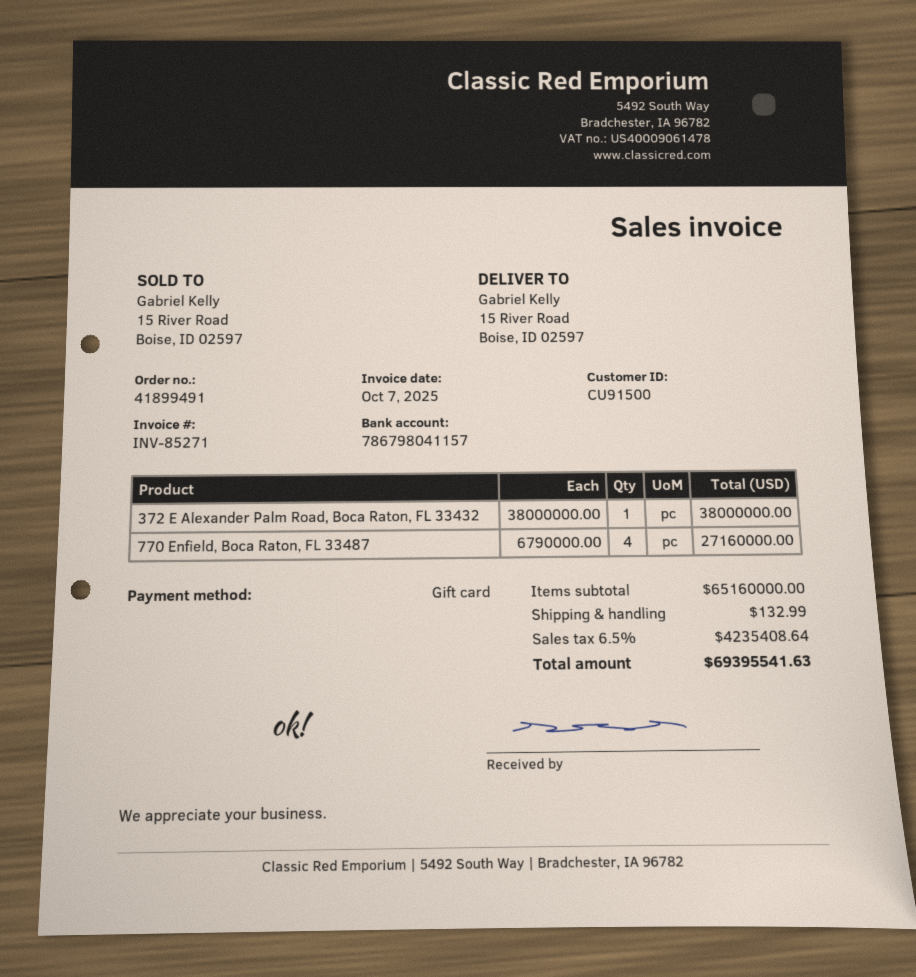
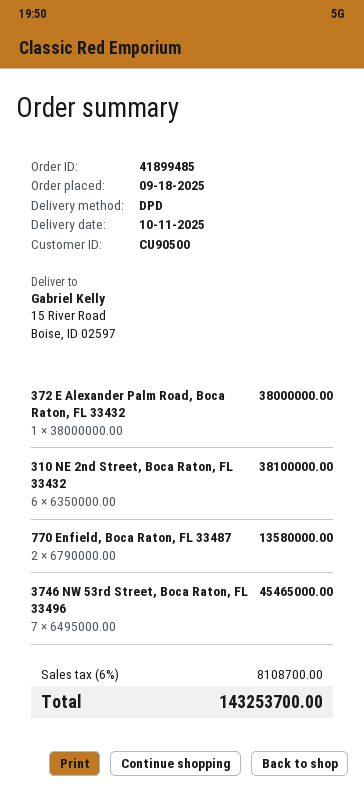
order number: 41899491 -> 41899485
customer number: CU91500 -> CU90500
770 Enfield, Boca Raton, FL 33487: 4 x 6790000.00 = 27160000.00 -> 2 x 6790000.00 = 13580000.00
310 NE 2nd Street, Boca Raton, FL 33432: none -> 6 x 6350000.00 = 38100000.00
3746 NW 53rd Street, Boca Raton, FL 33496: none -> 7 x 6495000.00 = 45465000.00
shipping: 132.99 -> none
tax: 6.5% = 4235408.64 -> 6% = 8108700.00
total: 69395541.63 -> 143253700.00

